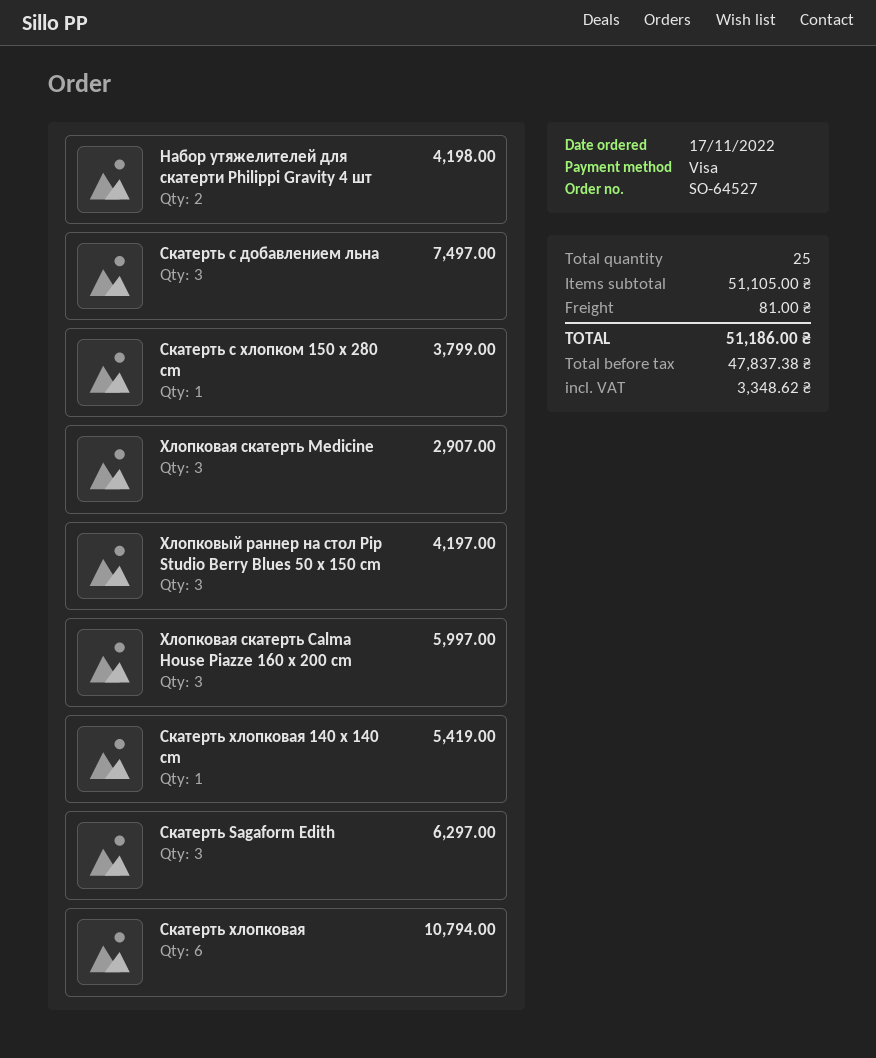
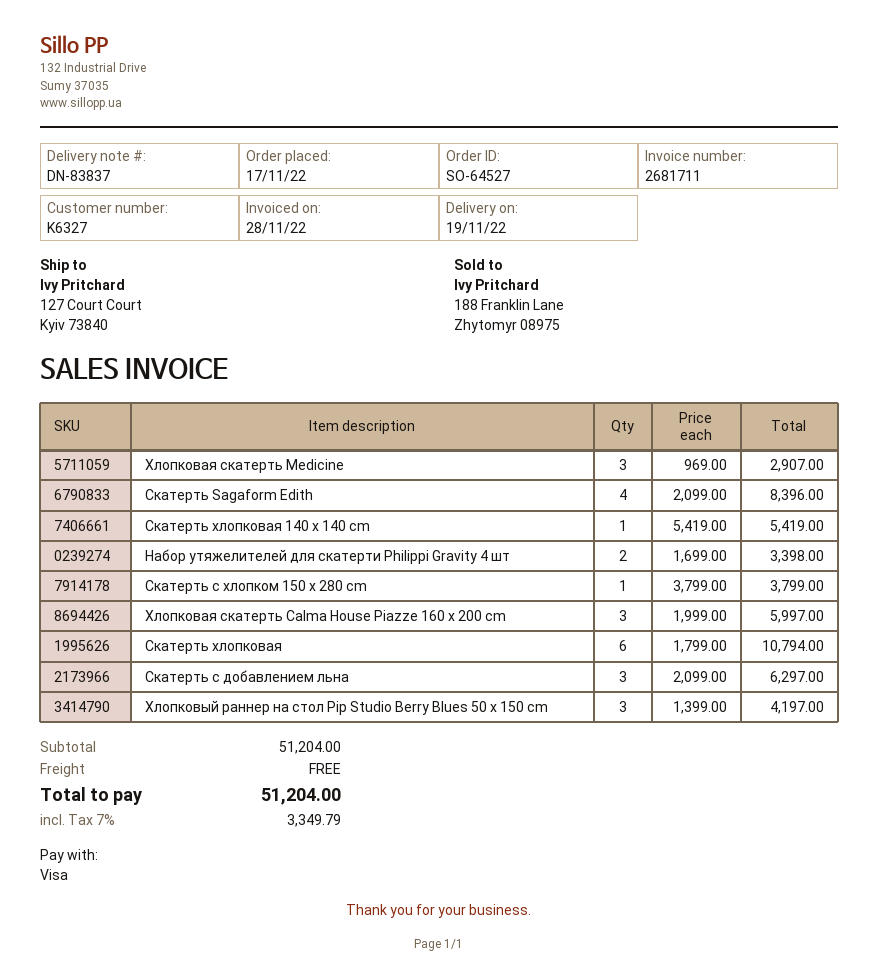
Набор утяжелителей для скатерти Philippi Gravity 4 шт: 2 for 4198.00 -> 2 for 3398.00
Скатерть с добавлением льна: 3 for 7497.00 -> 3 for 6297.00
Скатерть Sagaform Edith: 3 for 6297.00 -> 4 for 8396.00
subtotal: 51105.00 -> 51204.00
shipping: 81.00 -> 0.00
tax: 3348.62 -> 3349.79
total: 51186.00 -> 51204.00

